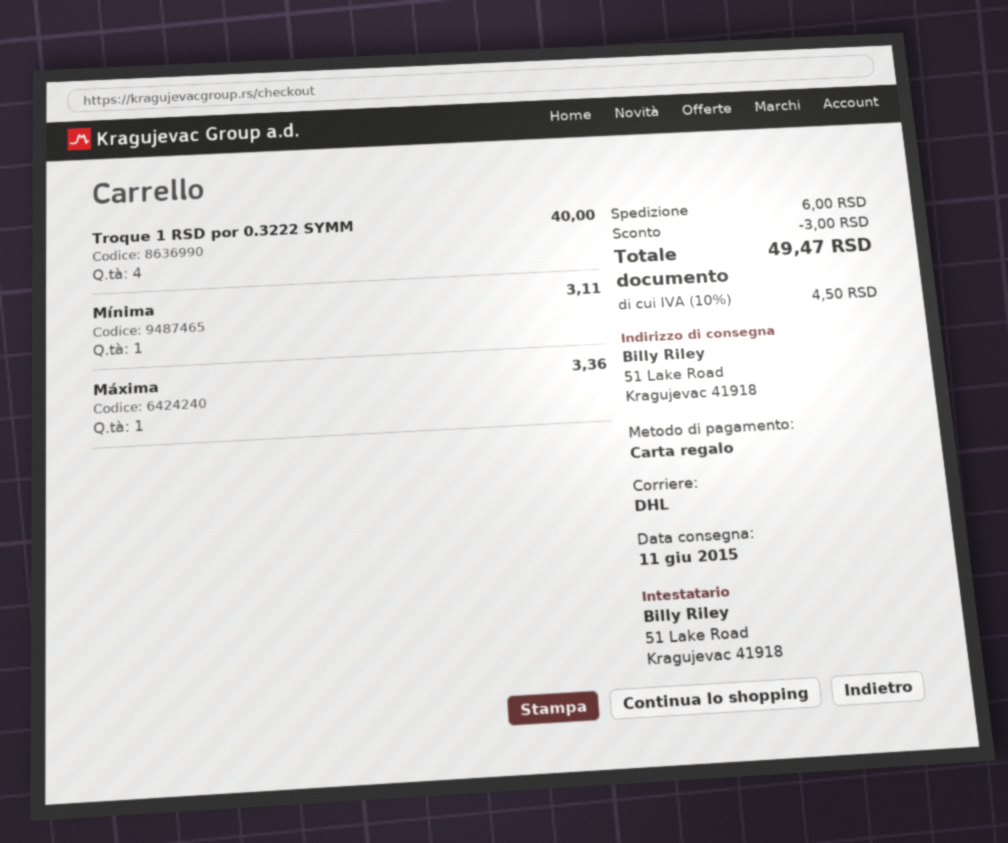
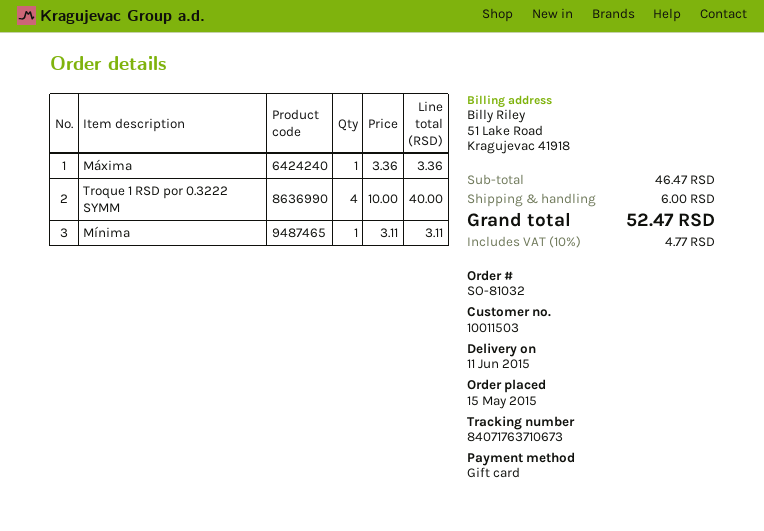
discount: 3.00 -> none
tax: 10% = 4.50 -> 10% = 4.77
total: 49.47 -> 52.47

